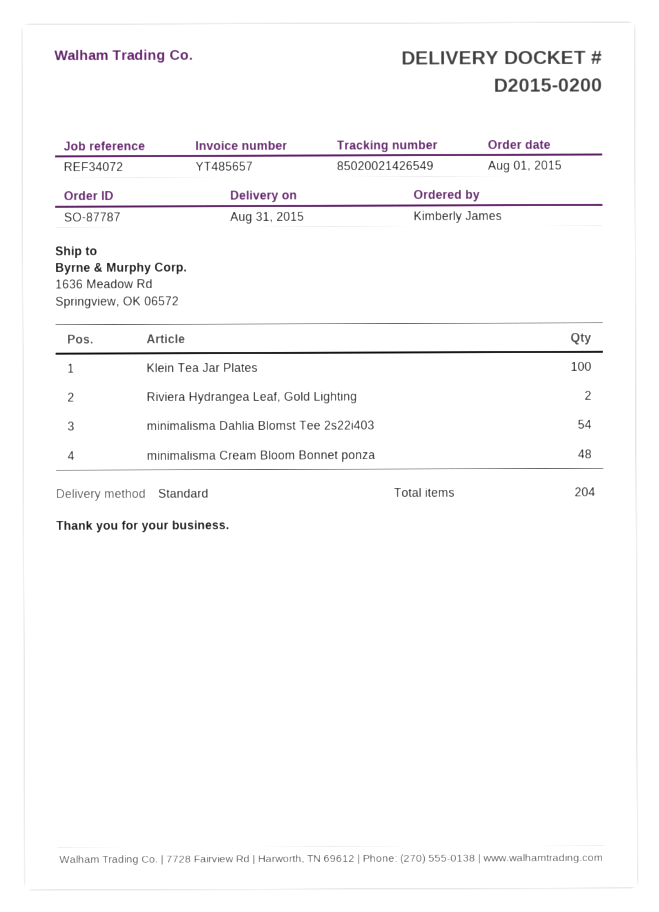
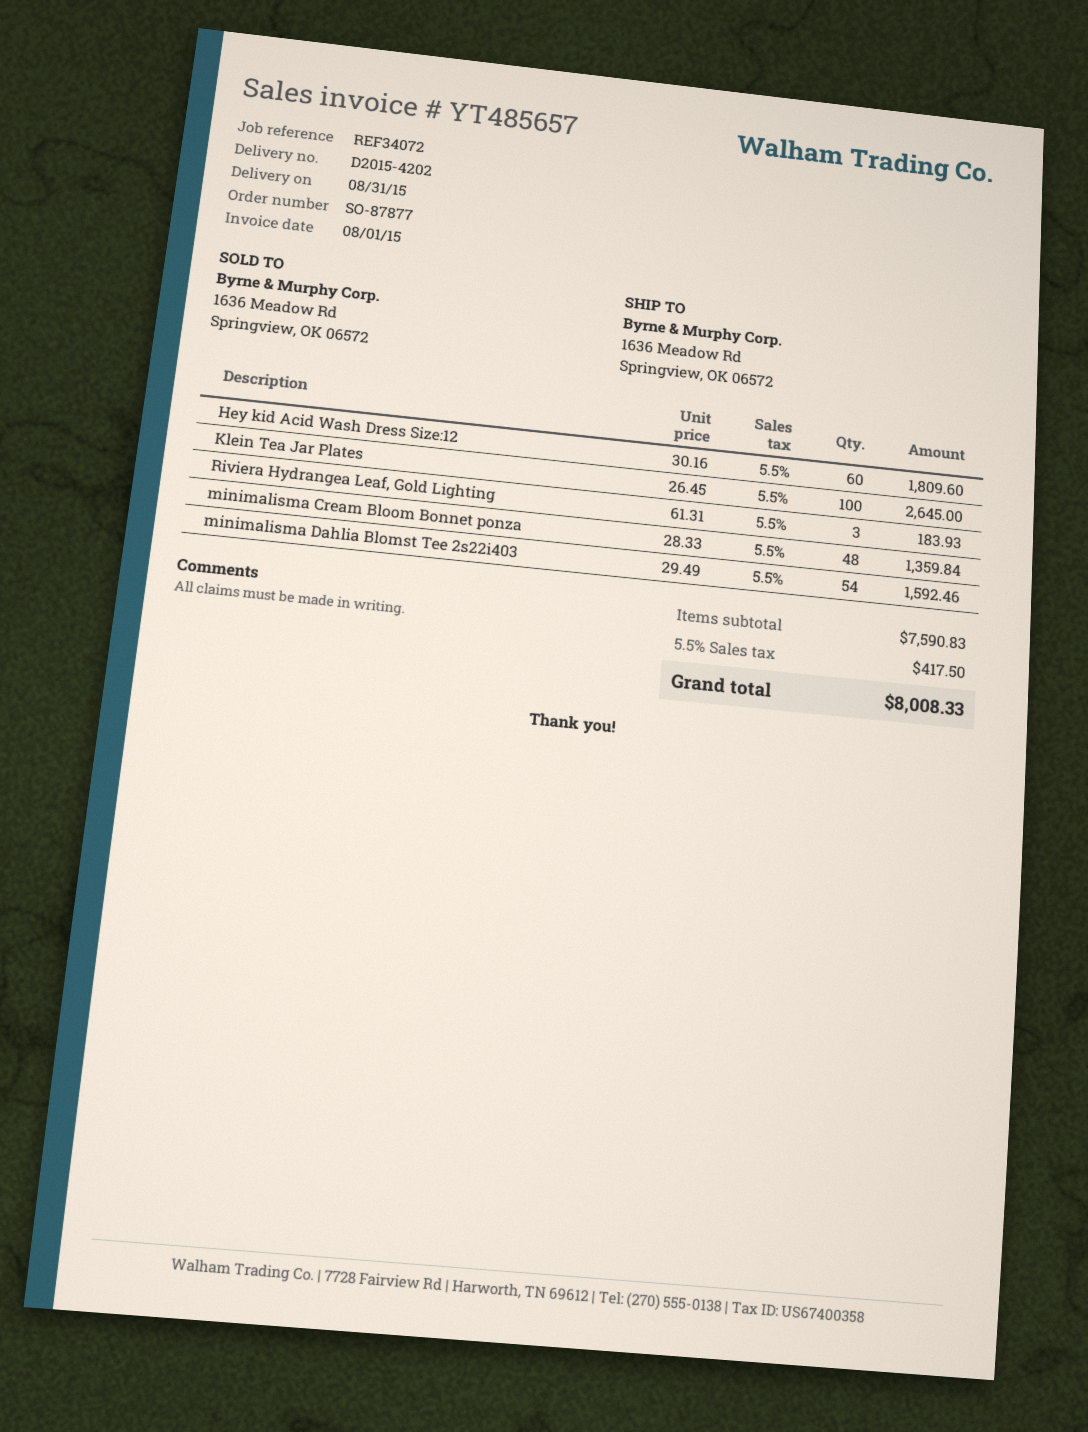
order number: SO-87787 -> SO-87877
delivery note number: D2015-0200 -> D2015-4202
Riviera Hydrangea Leaf, Gold Lighting: 2 -> 3
Hey kid Acid Wash Dress Size:12: none -> 60

